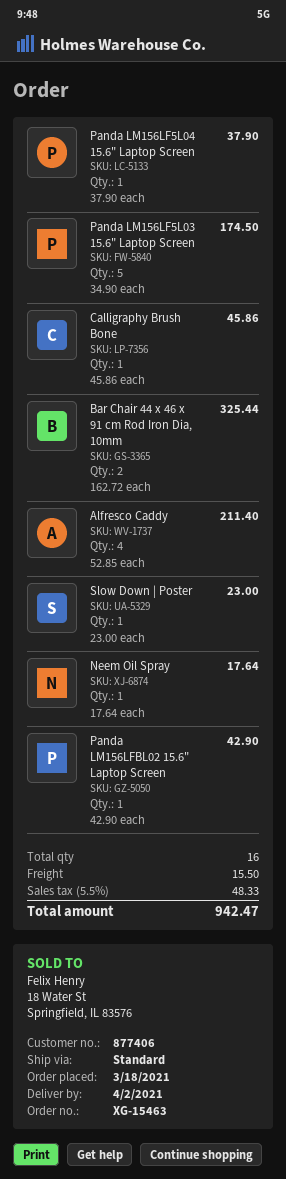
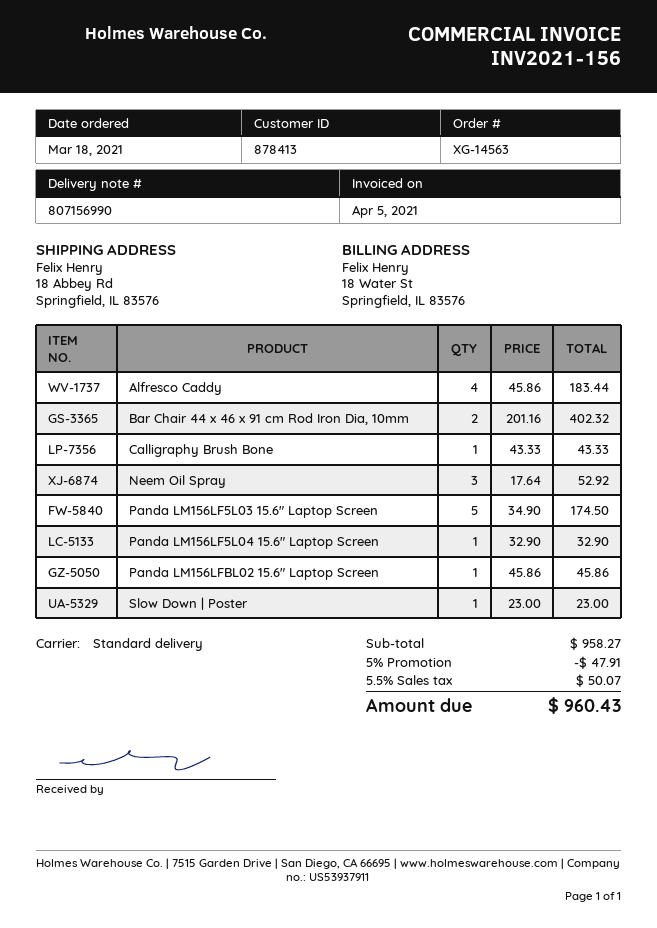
order number: XG-15463 -> XG-14563
customer number: 877406 -> 878413
Panda LM156LF5L04 15.6" Laptop Screen: 1 x 37.90 = 37.90 -> 1 x 32.90 = 32.90
Calligraphy Brush Bone: 1 x 45.86 = 45.86 -> 1 x 43.33 = 43.33
Bar Chair 44 x 46 x 91 cm Rod Iron Dia, 10mm: 2 x 162.72 = 325.44 -> 2 x 201.16 = 402.32
Alfresco Caddy: 4 x 52.85 = 211.40 -> 4 x 45.86 = 183.44
Neem Oil Spray: 1 x 17.64 = 17.64 -> 3 x 17.64 = 52.92
Panda LM156LFBL02 15.6" Laptop Screen: 1 x 42.90 = 42.90 -> 1 x 45.86 = 45.86
discount: none -> 5% = 47.91
shipping: 15.50 -> none
tax: 5.5% = 48.33 -> 5.5% = 50.07
total: 942.47 -> 960.43

